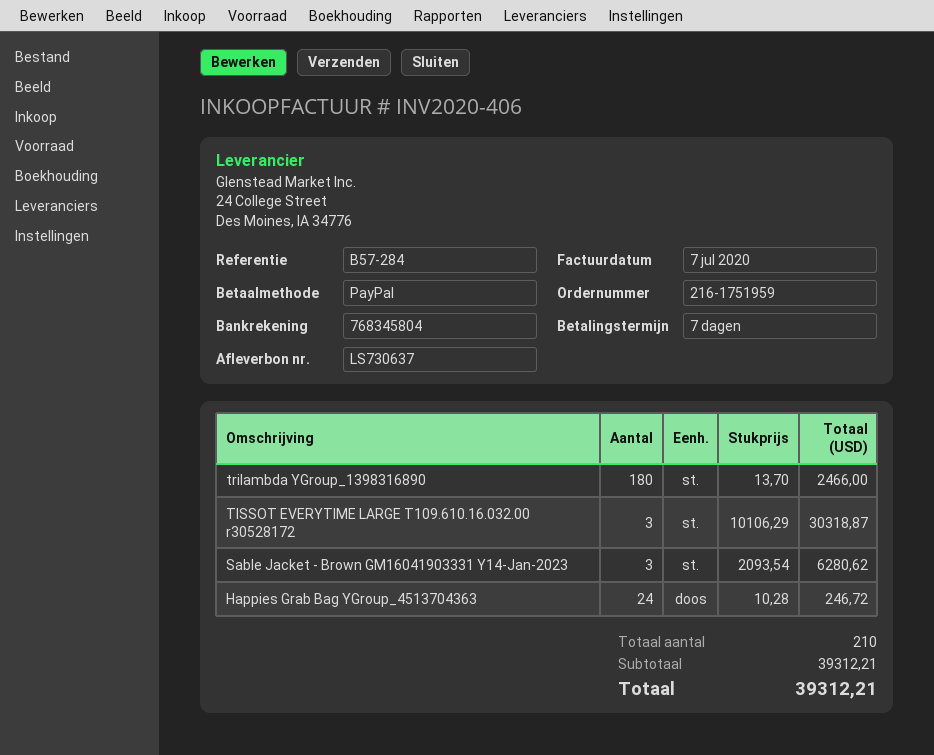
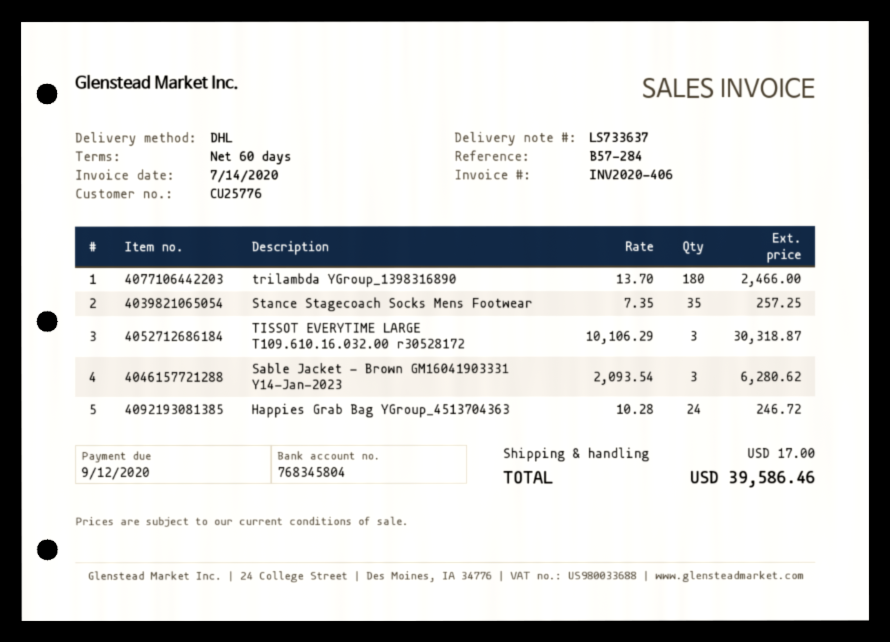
delivery note number: LS730637 -> LS733637
invoice date: 2020-07-07 -> 2020-07-14
payment terms: 7 days -> 60 days
Stance Stagecoach Socks Mens Footwear: none -> 35 x 7.35 = 257.25
shipping: none -> 17.00
total: 39312.21 -> 39586.46

